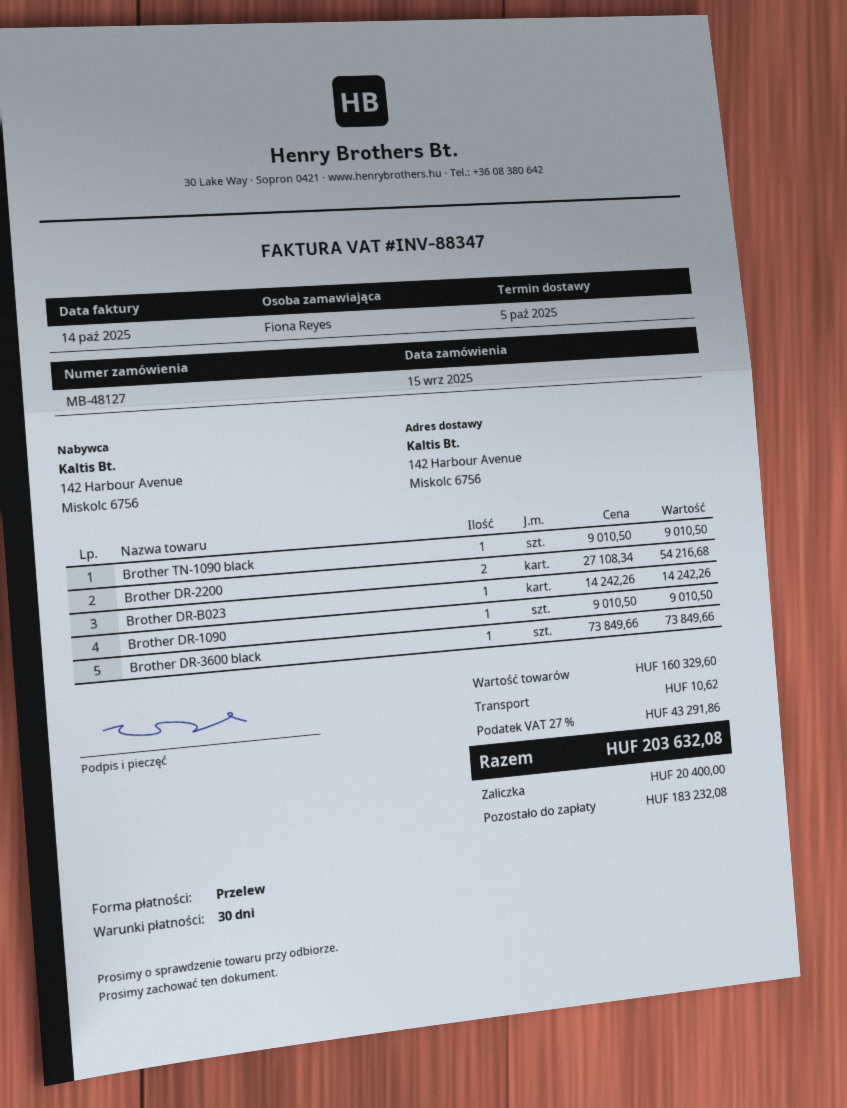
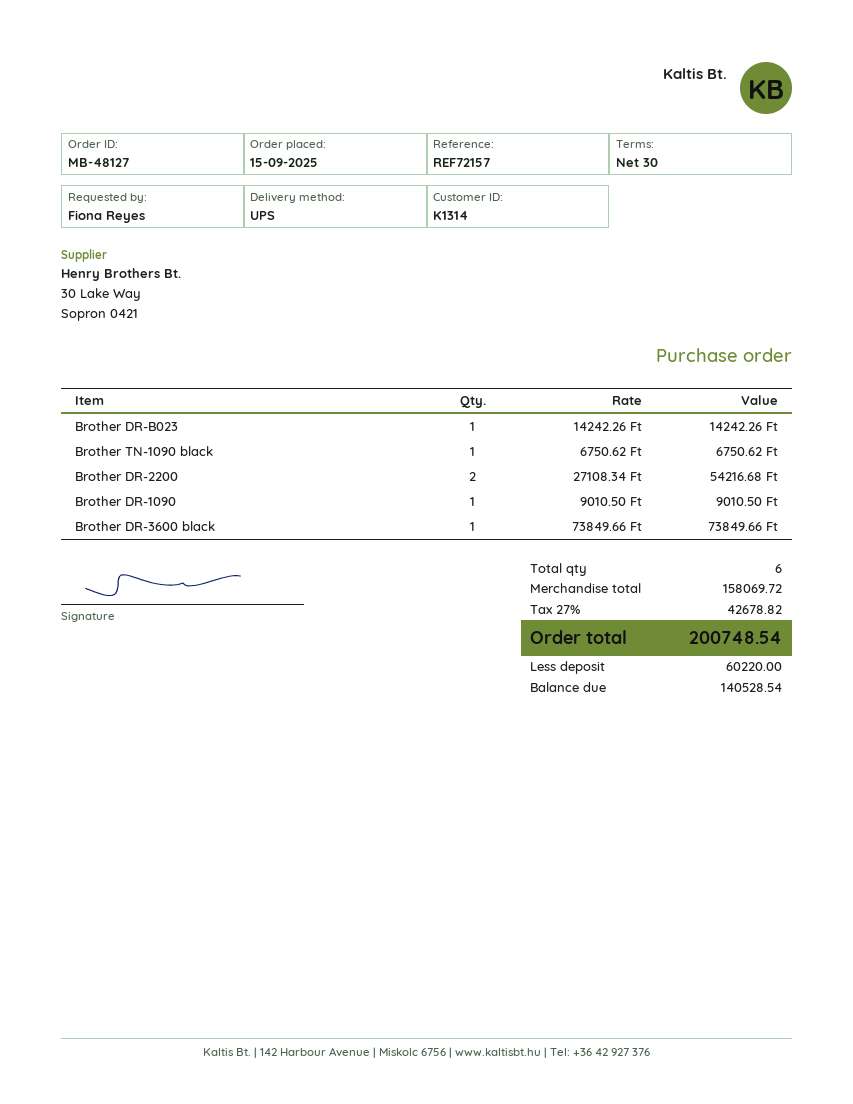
Brother TN-1090 black: 1 x 9010.50 = 9010.50 -> 1 x 6750.62 = 6750.62
subtotal: 160329.60 -> 158069.72
shipping: 10.62 -> none
tax: 27% = 43291.86 -> 27% = 42678.82
total: 203632.08 -> 200748.54
deposit: 20400.00 -> 60220.00
balance: 183232.08 -> 140528.54

